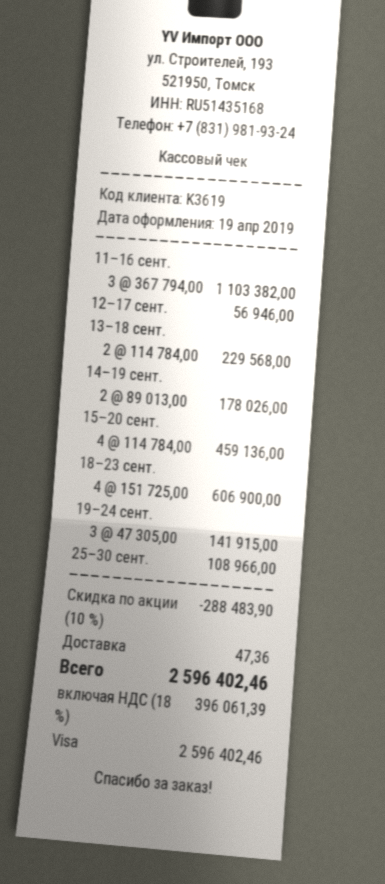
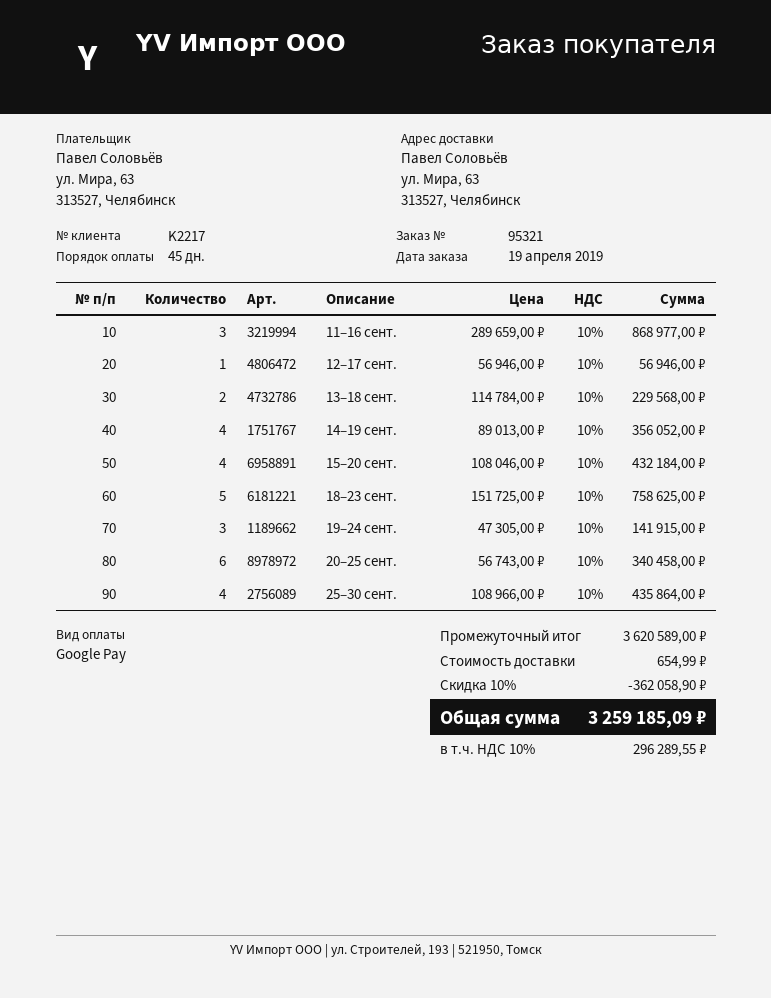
customer number: K3619 -> K2217
payment method: Visa -> Google Pay
11–16 сент.: 3 x 367794.00 = 1103382.00 -> 3 x 289659.00 = 868977.00
14–19 сент.: 2 x 89013.00 = 178026.00 -> 4 x 89013.00 = 356052.00
15–20 сент.: 4 x 114784.00 = 459136.00 -> 4 x 108046.00 = 432184.00
18–23 сент.: 4 x 151725.00 = 606900.00 -> 5 x 151725.00 = 758625.00
25–30 сент.: 1 x 108966.00 = 108966.00 -> 4 x 108966.00 = 435864.00
20–25 сент.: none -> 6 x 56743.00 = 340458.00
discount: 10% = 288483.90 -> 10% = 362058.90
shipping: 47.36 -> 654.99
tax: 18% = 396061.39 -> 10% = 296289.55
total: 2596402.46 -> 3259185.09

